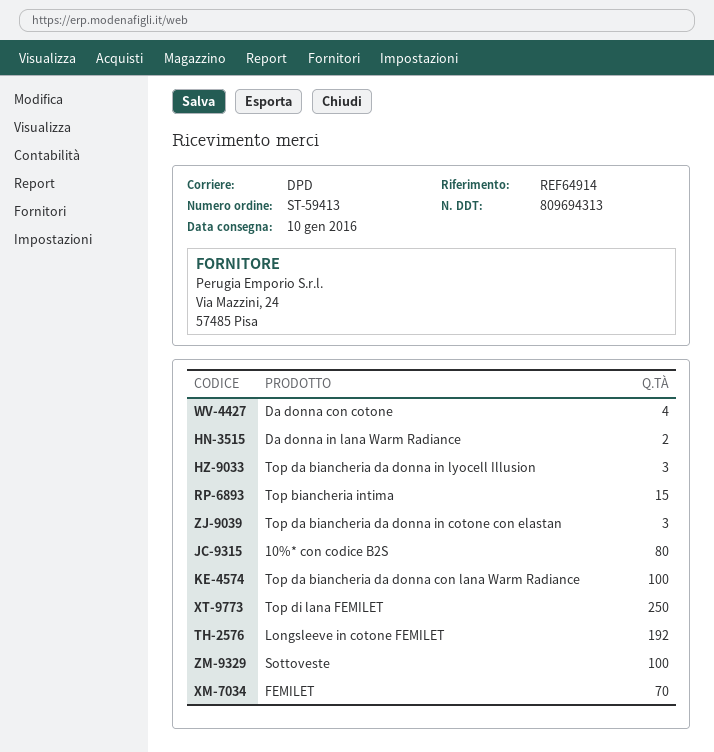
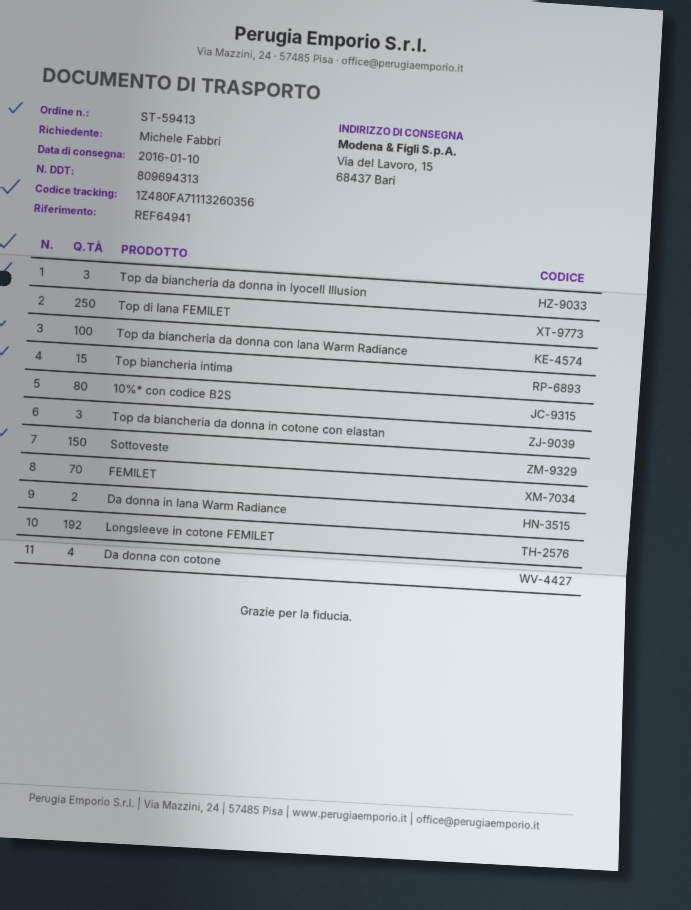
reference: REF64914 -> REF64941
Sottoveste: 100 -> 150

